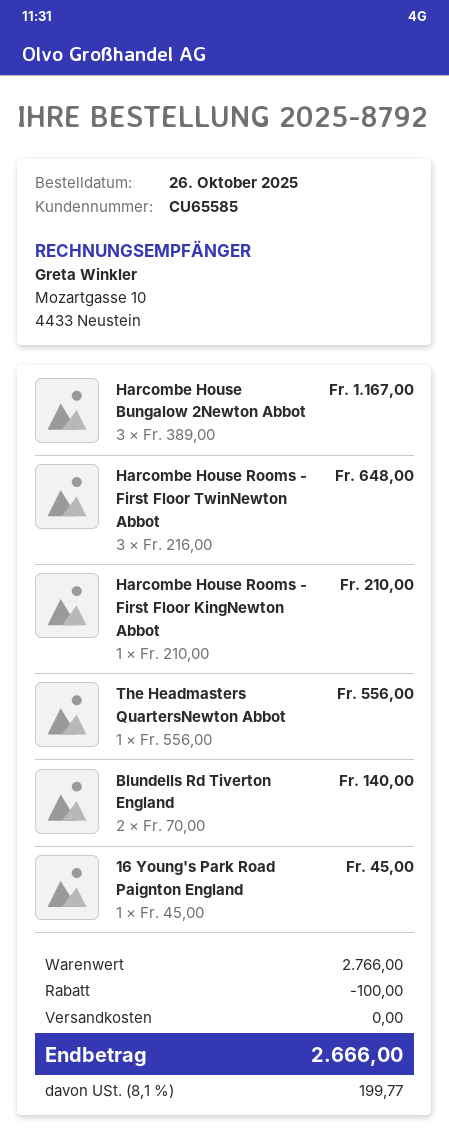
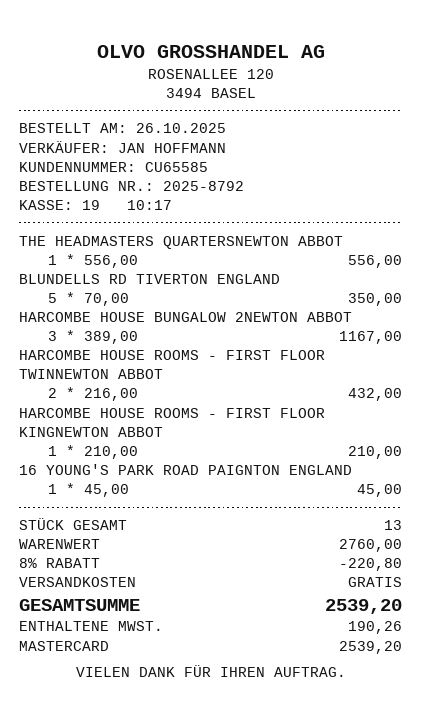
Harcombe House Rooms - First Floor TwinNewton Abbot: 3 x 216.00 = 648.00 -> 2 x 216.00 = 432.00
Blundells Rd Tiverton England: 2 x 70.00 = 140.00 -> 5 x 70.00 = 350.00
subtotal: 2766.00 -> 2760.00
discount: 100.00 -> 220.80
tax: 199.77 -> 190.26
total: 2666.00 -> 2539.20

